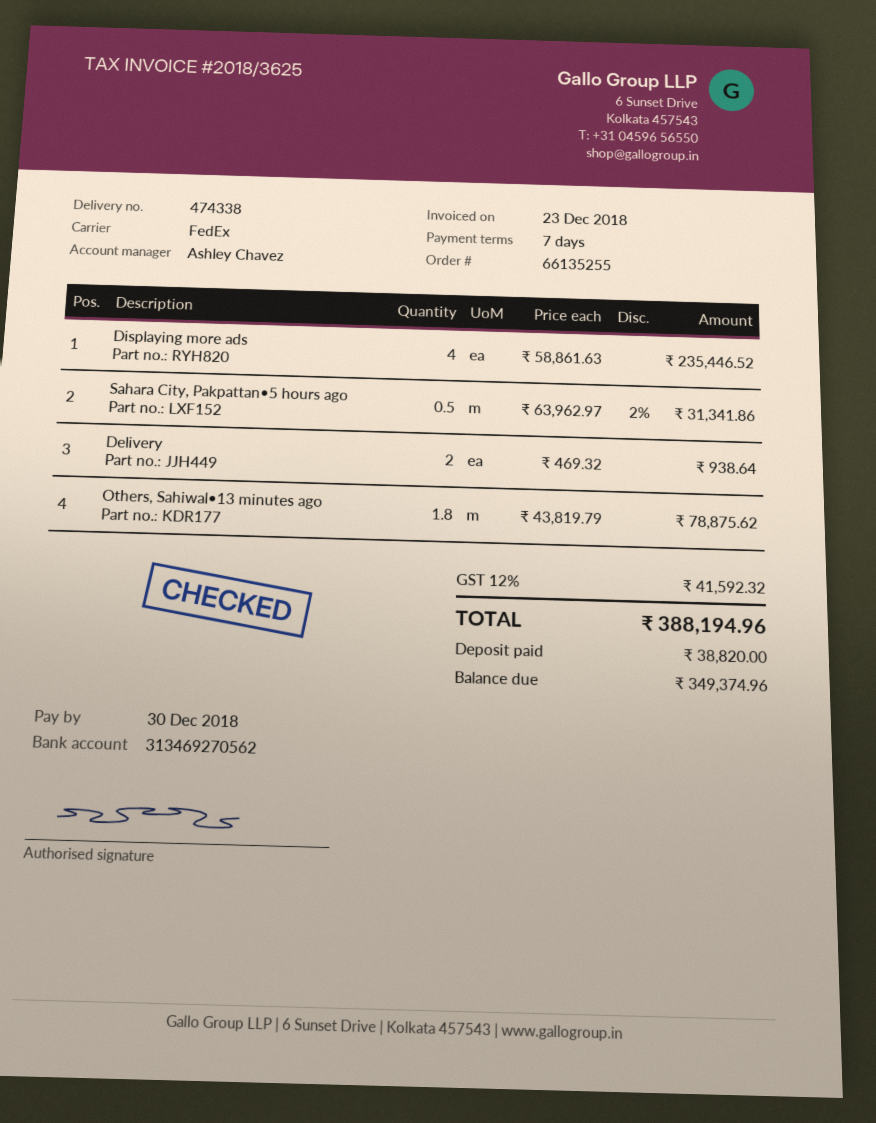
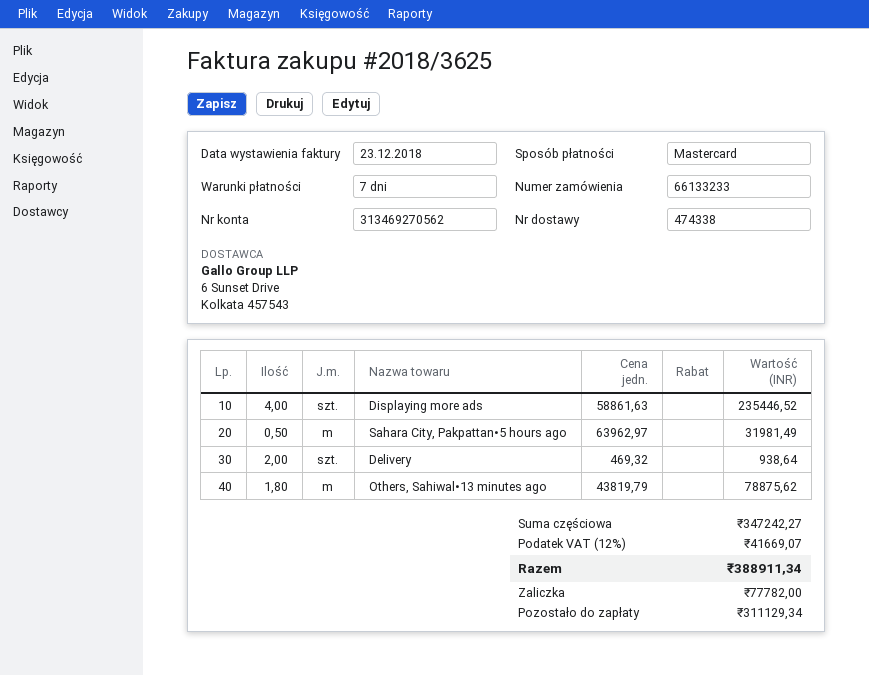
order number: 66135255 -> 66133233
Sahara City, Pakpattan•5 hours ago: 0.5 x 63962.97 - 2% = 31341.86 -> 0.5 x 63962.97 = 31981.49
tax: 12% = 41592.32 -> 12% = 41669.07
total: 388194.96 -> 388911.34
deposit: 38820.00 -> 77782.00
balance: 349374.96 -> 311129.34

